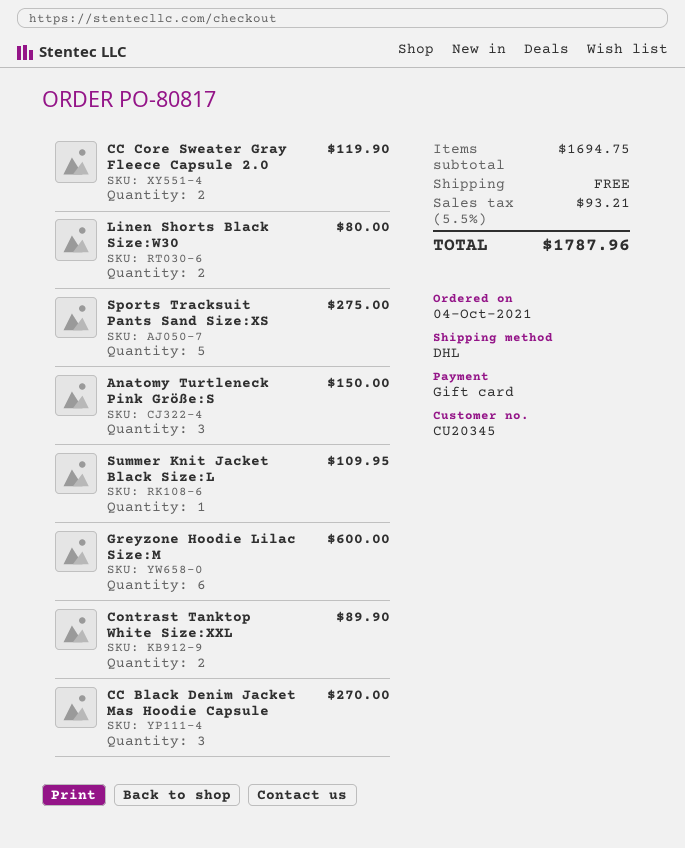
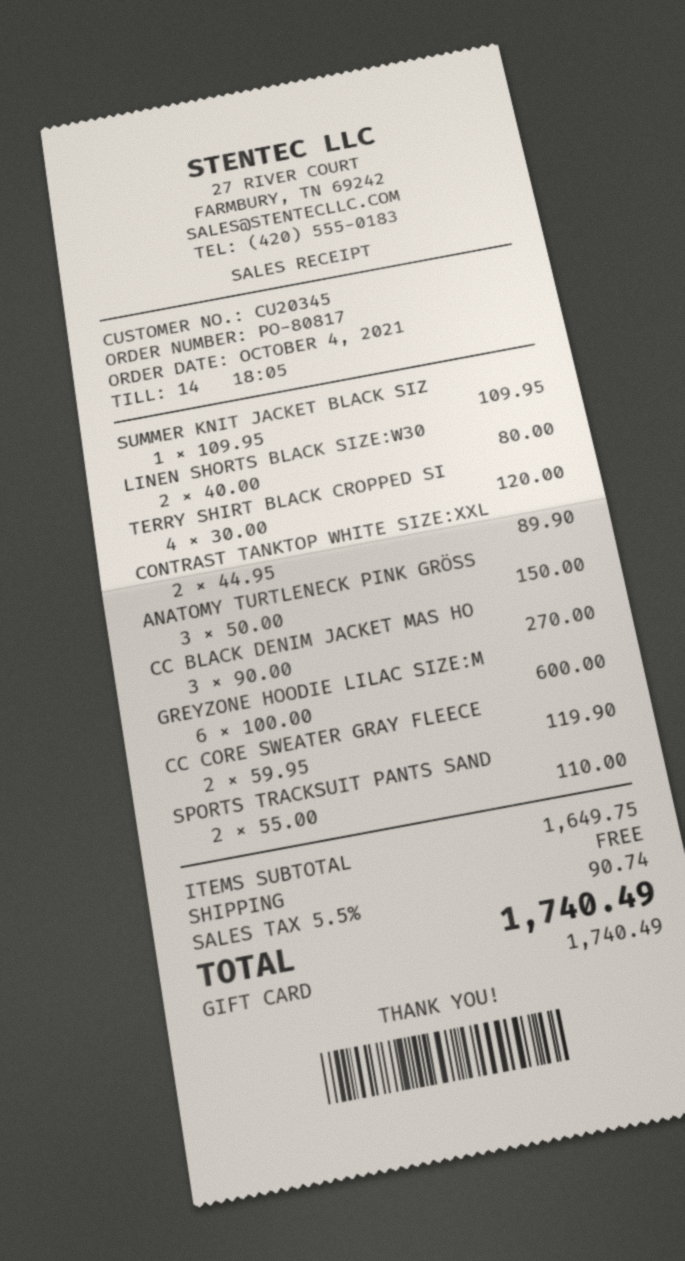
Sports Tracksuit Pants Sand Size:XS: 5 for 275.00 -> 2 for 110.00
TERRY SHIRT BLACK CROPPED SI: none -> 4 for 120.00
subtotal: 1694.75 -> 1649.75
tax: 5.5% = 93.21 -> 5.5% = 90.74
total: 1787.96 -> 1740.49

